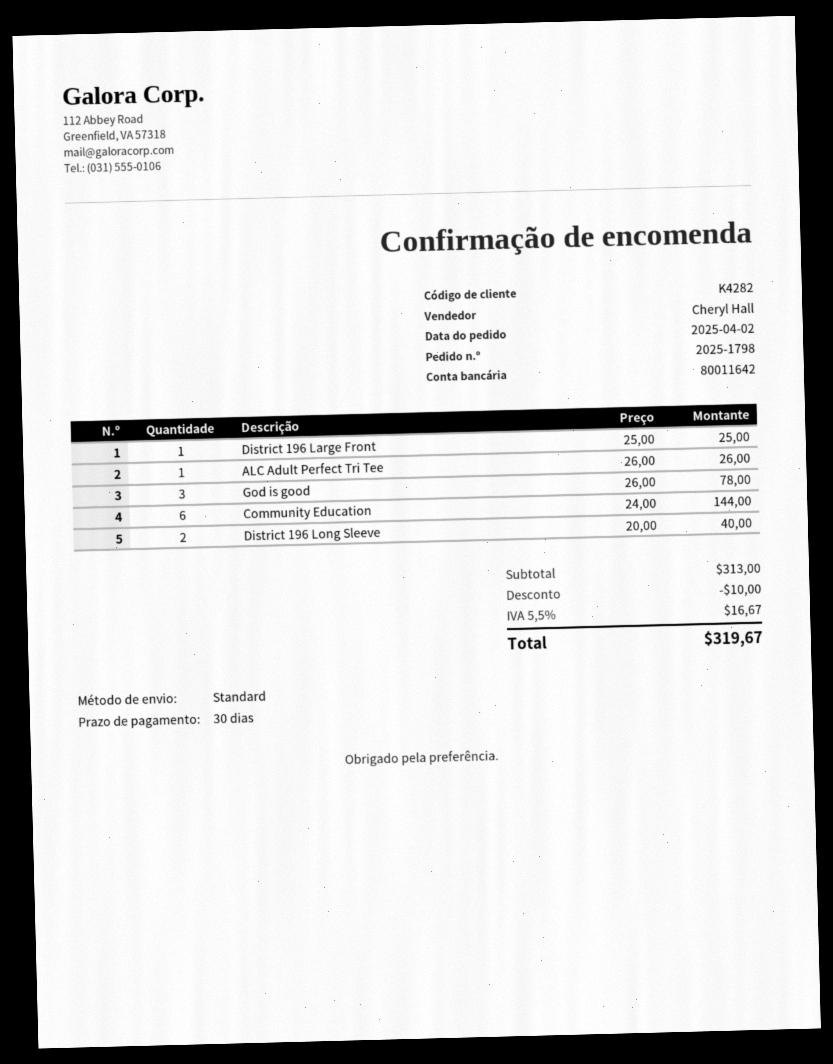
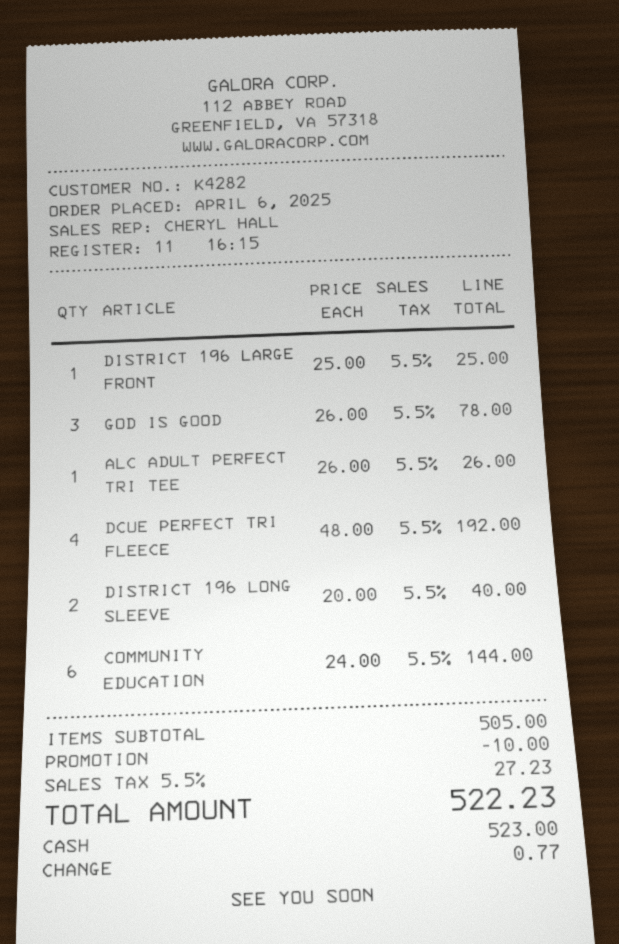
order date: 2025-04-02 -> 2025-04-06
DCUE PERFECT TRI FLEECE: none -> 4 x 48.00 = 192.00
subtotal: 313.00 -> 505.00
tax: 5.5% = 16.67 -> 5.5% = 27.23
total: 319.67 -> 522.23

